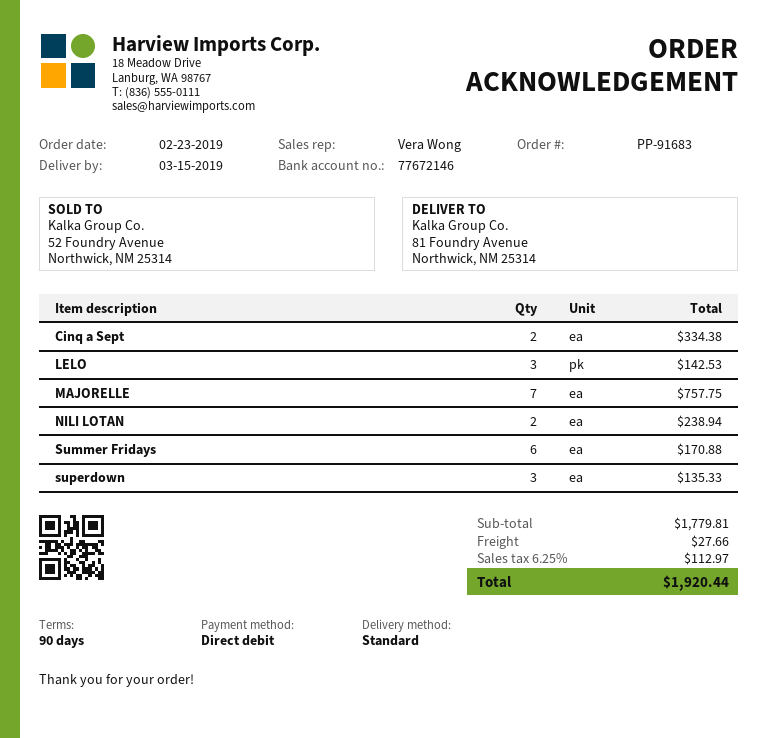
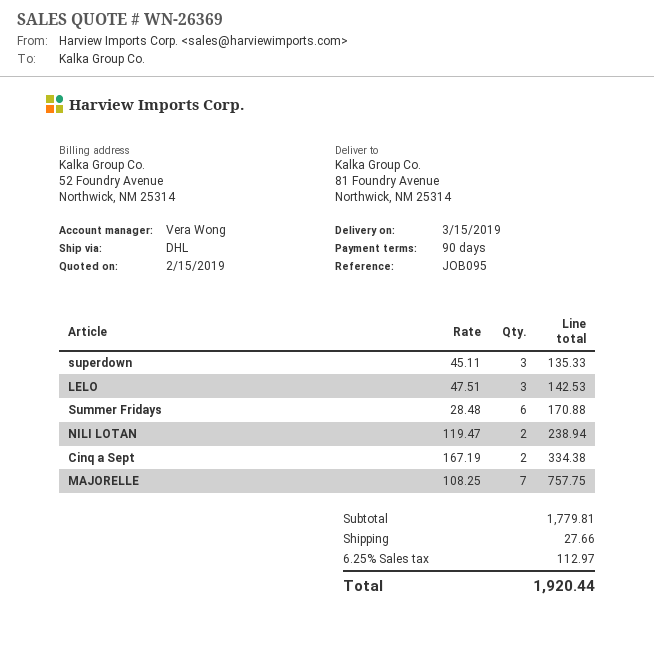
shipping method: standard -> DHL

